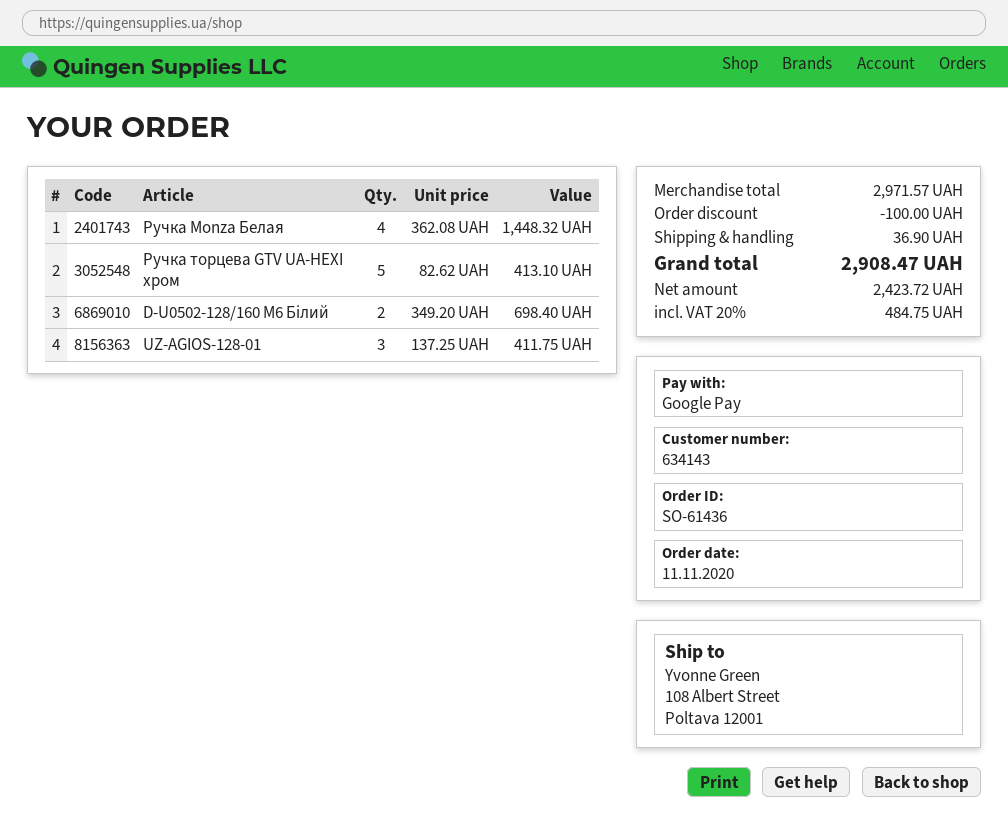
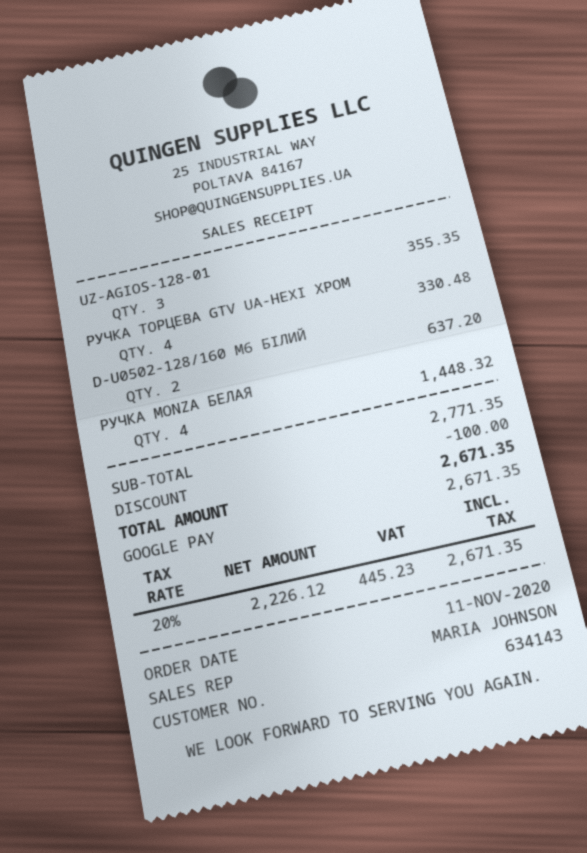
Ручка торцева GTV UA-HEXI хром: 5 for 413.10 -> 4 for 330.48
D-U0502-128/160 M6 Білий: 2 for 698.40 -> 2 for 637.20
UZ-AGIOS-128-01: 3 for 411.75 -> 3 for 355.35
subtotal: 2971.57 -> 2771.35
shipping: 36.90 -> none
net: 2423.72 -> 2226.12
tax: 20% = 484.75 -> 20% = 445.23
total: 2908.47 -> 2671.35

